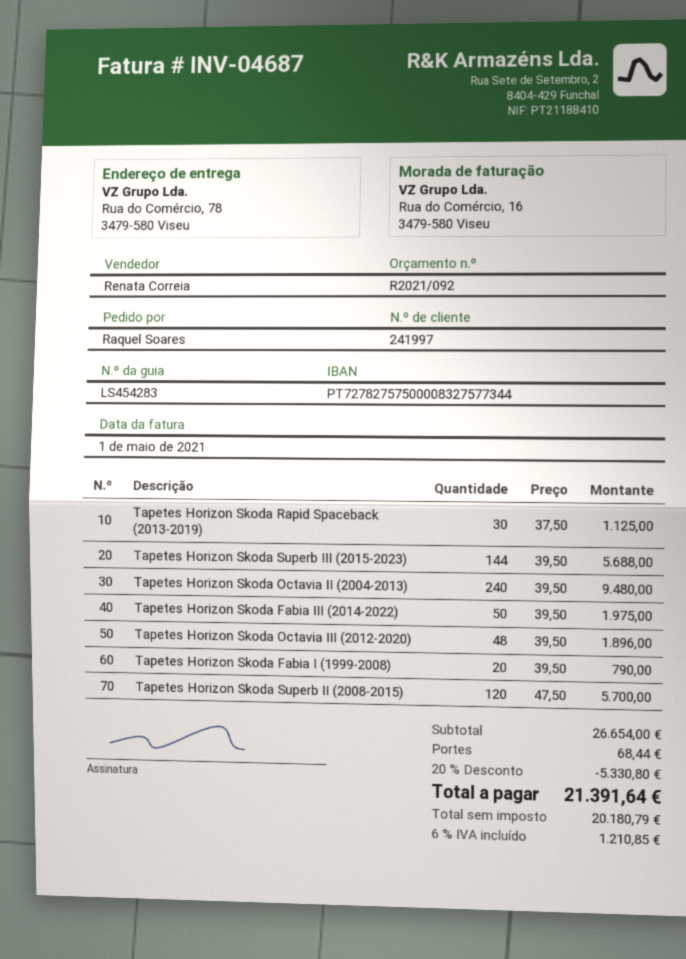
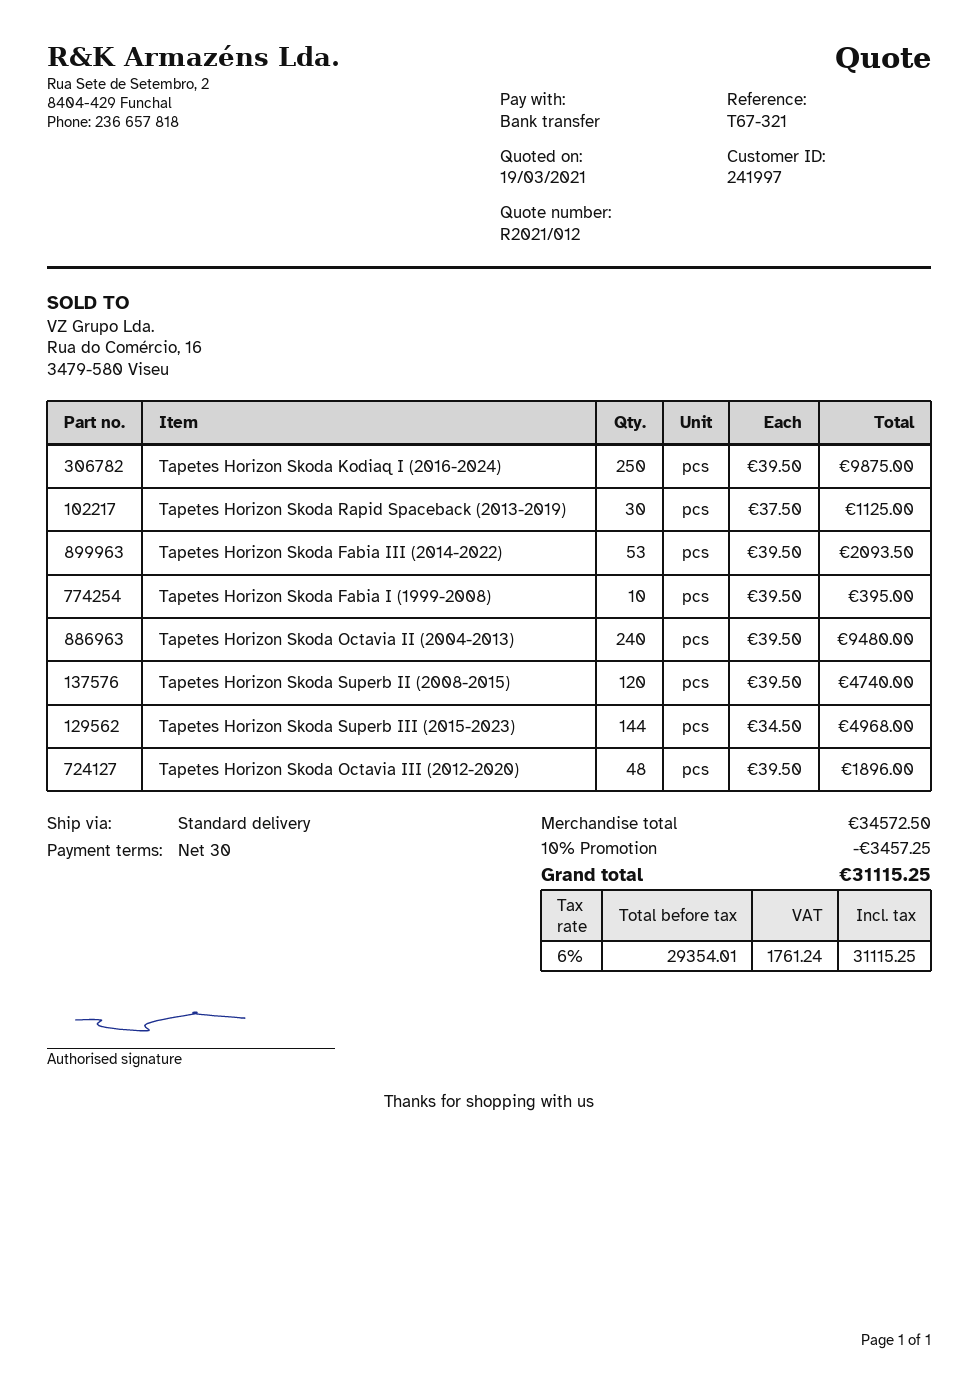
quote number: R2021/092 -> R2021/012
Tapetes Horizon Skoda Superb III (2015-2023): 144 x 39.50 = 5688.00 -> 144 x 34.50 = 4968.00
Tapetes Horizon Skoda Fabia III (2014-2022): 50 x 39.50 = 1975.00 -> 53 x 39.50 = 2093.50
Tapetes Horizon Skoda Fabia I (1999-2008): 20 x 39.50 = 790.00 -> 10 x 39.50 = 395.00
Tapetes Horizon Skoda Superb II (2008-2015): 120 x 47.50 = 5700.00 -> 120 x 39.50 = 4740.00
Tapetes Horizon Skoda Kodiaq I (2016-2024): none -> 250 x 39.50 = 9875.00
subtotal: 26654.00 -> 34572.50
discount: 20% = 5330.80 -> 10% = 3457.25
shipping: 68.44 -> none
net: 20180.79 -> 29354.01
tax: 6% = 1210.85 -> 6% = 1761.24
total: 21391.64 -> 31115.25

